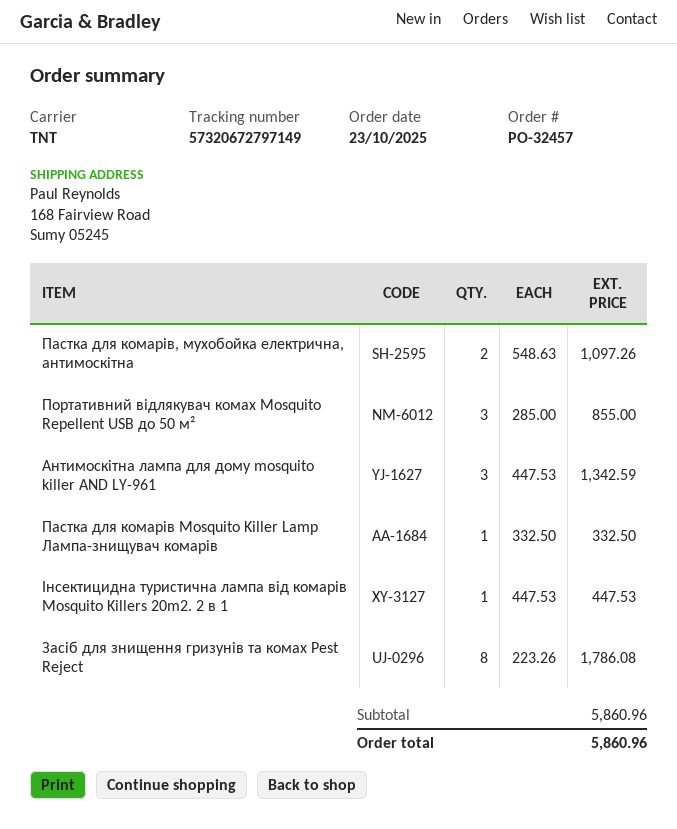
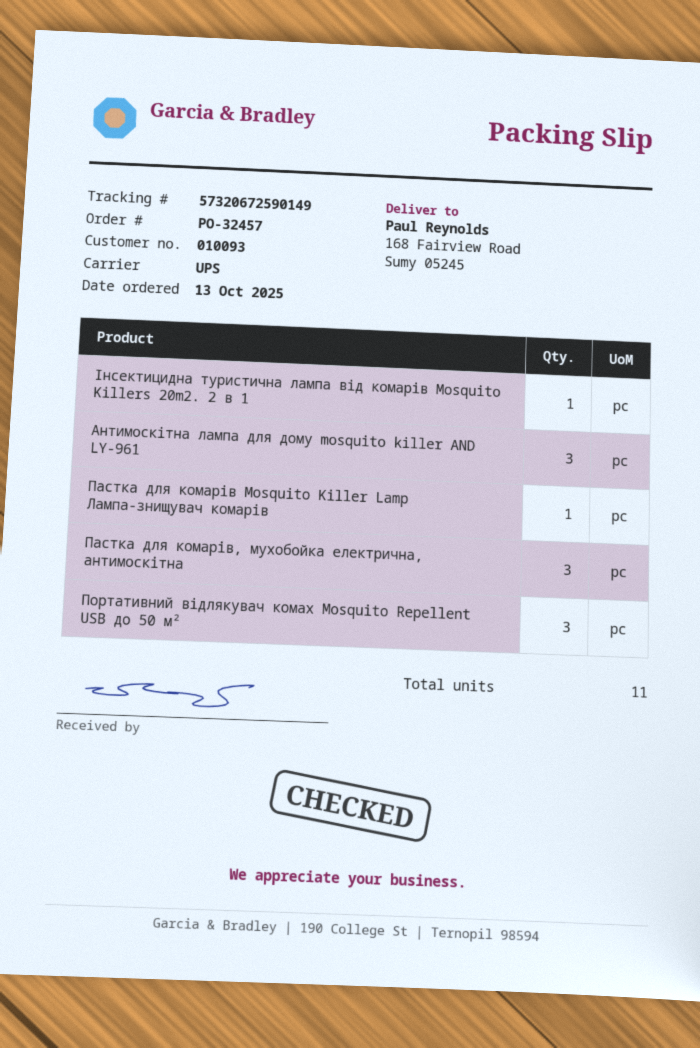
order date: 2025-10-23 -> 2025-10-13
shipping method: TNT -> UPS
tracking number: 57320672797149 -> 57320672590149
Пастка для комарів, мухобойка електрична, антимоскітна: 2 -> 3
Засіб для знищення гризунів та комах Pest Reject: 8 -> none

